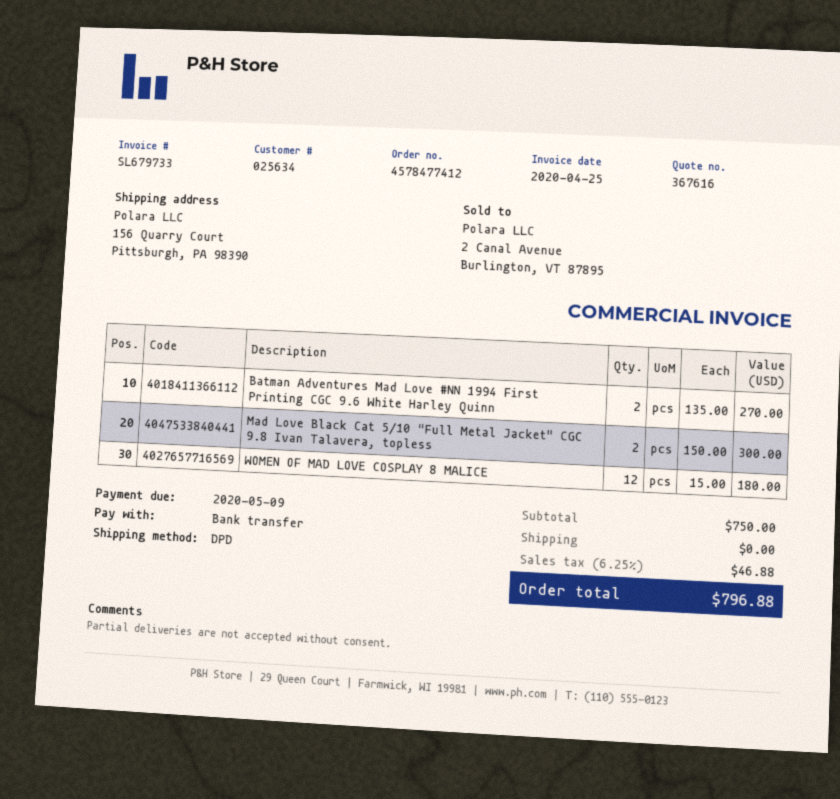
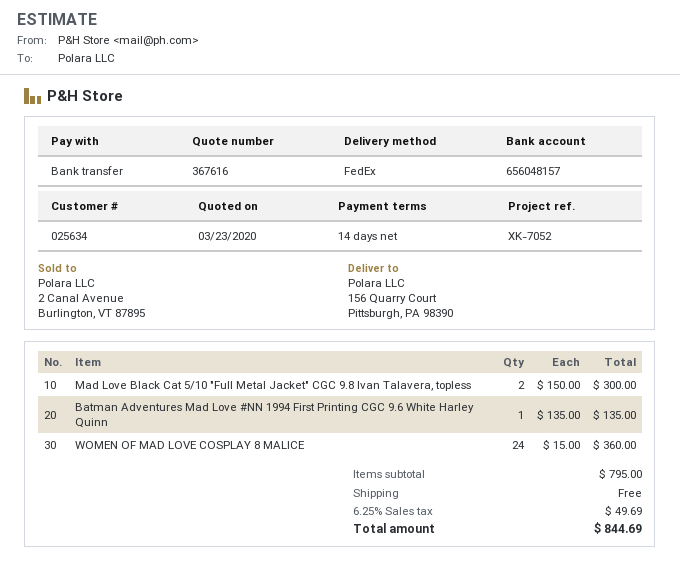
shipping method: DPD -> FedEx
Batman Adventures Mad Love #NN 1994 First Printing CGC 9.6 White Harley Quinn: 2 x 135.00 = 270.00 -> 1 x 135.00 = 135.00
WOMEN OF MAD LOVE COSPLAY 8 MALICE: 12 x 15.00 = 180.00 -> 24 x 15.00 = 360.00
subtotal: 750.00 -> 795.00
tax: 6.25% = 46.88 -> 6.25% = 49.69
total: 796.88 -> 844.69

